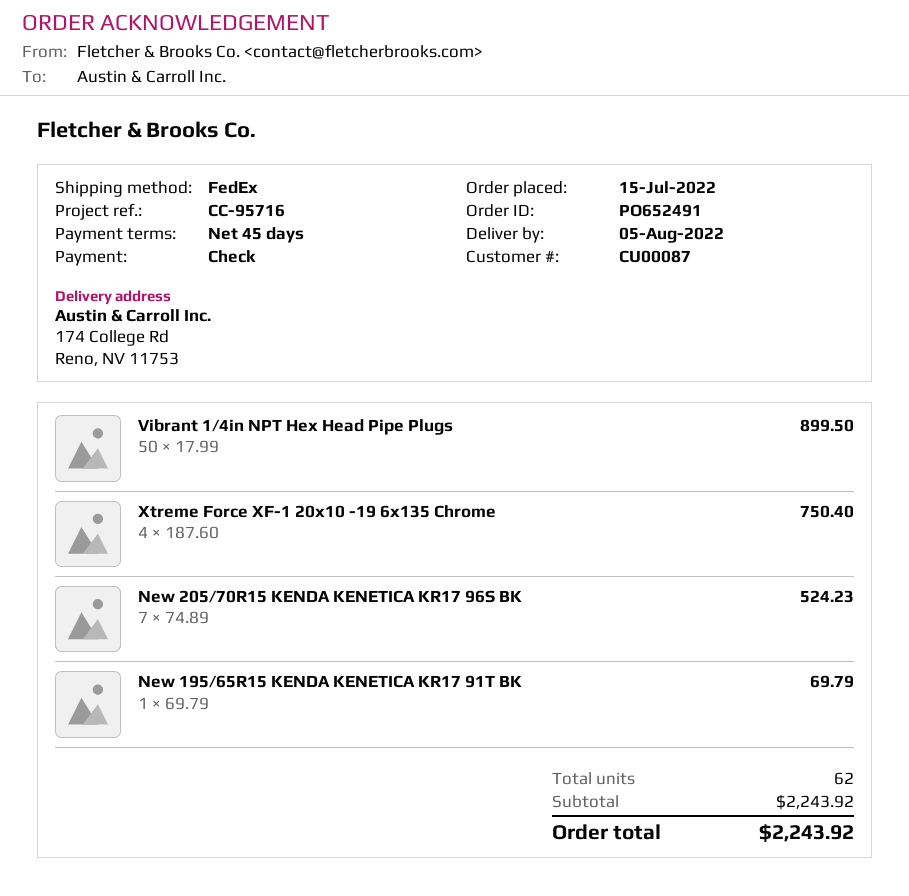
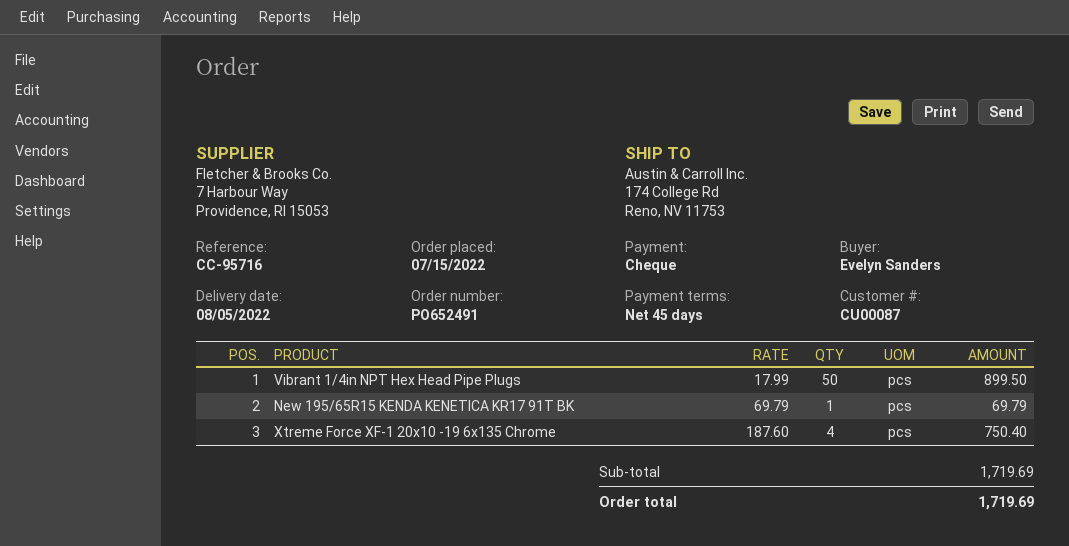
New 205/70R15 KENDA KENETICA KR17 96S BK: 7 x 74.89 = 524.23 -> none
subtotal: 2243.92 -> 1719.69
total: 2243.92 -> 1719.69

